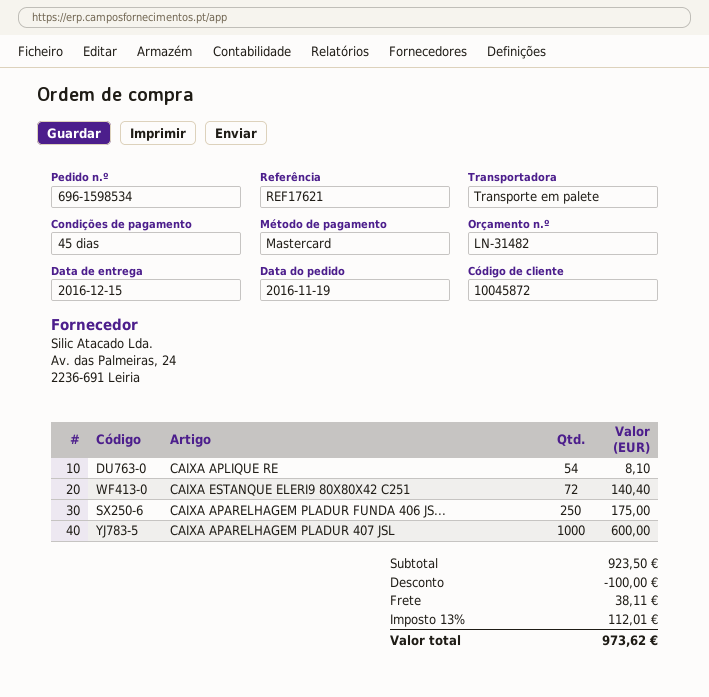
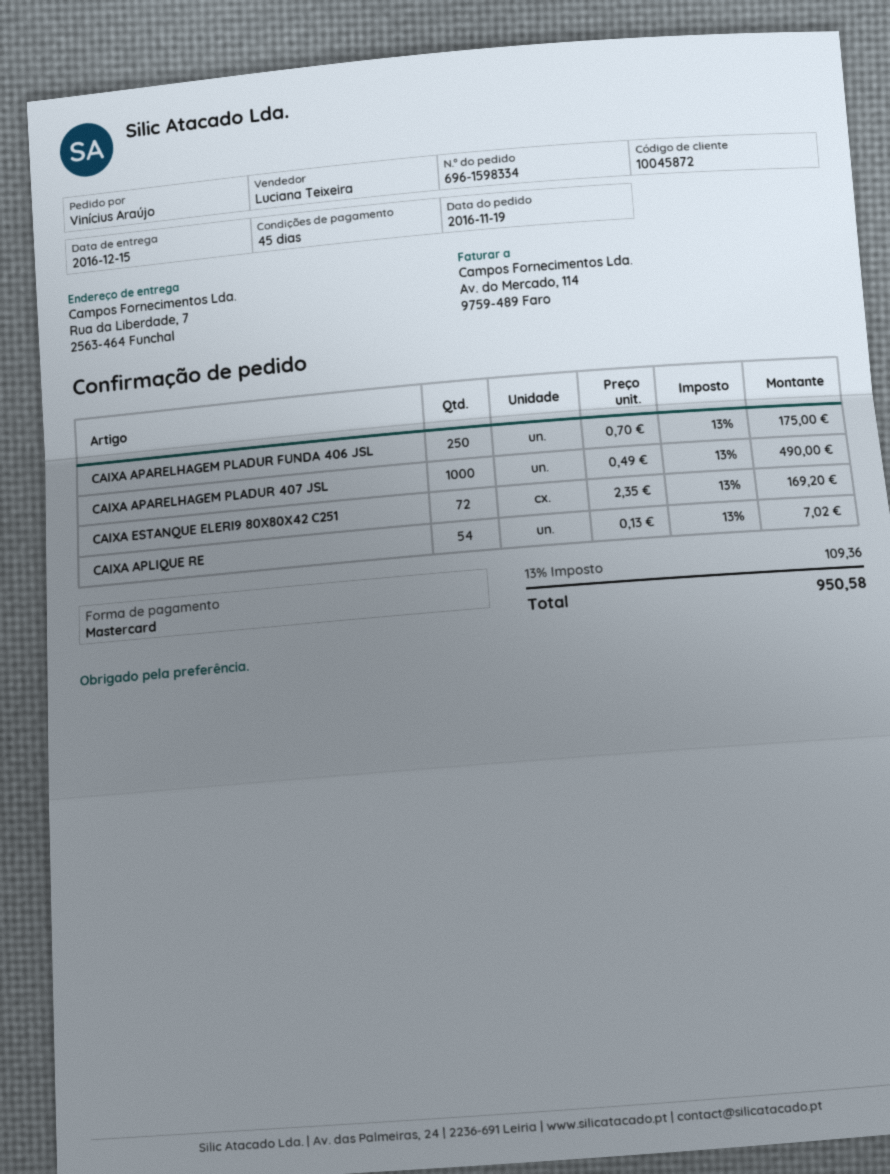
order number: 696-1598534 -> 696-1598334
CAIXA APLIQUE RE: 54 for 8.10 -> 54 for 7.02
CAIXA ESTANQUE ELERI9 80X80X42 C251: 72 for 140.40 -> 72 for 169.20
CAIXA APARELHAGEM PLADUR 407 JSL: 1000 for 600.00 -> 1000 for 490.00
discount: 100.00 -> none
shipping: 38.11 -> none
tax: 13% = 112.01 -> 13% = 109.36
total: 973.62 -> 950.58

